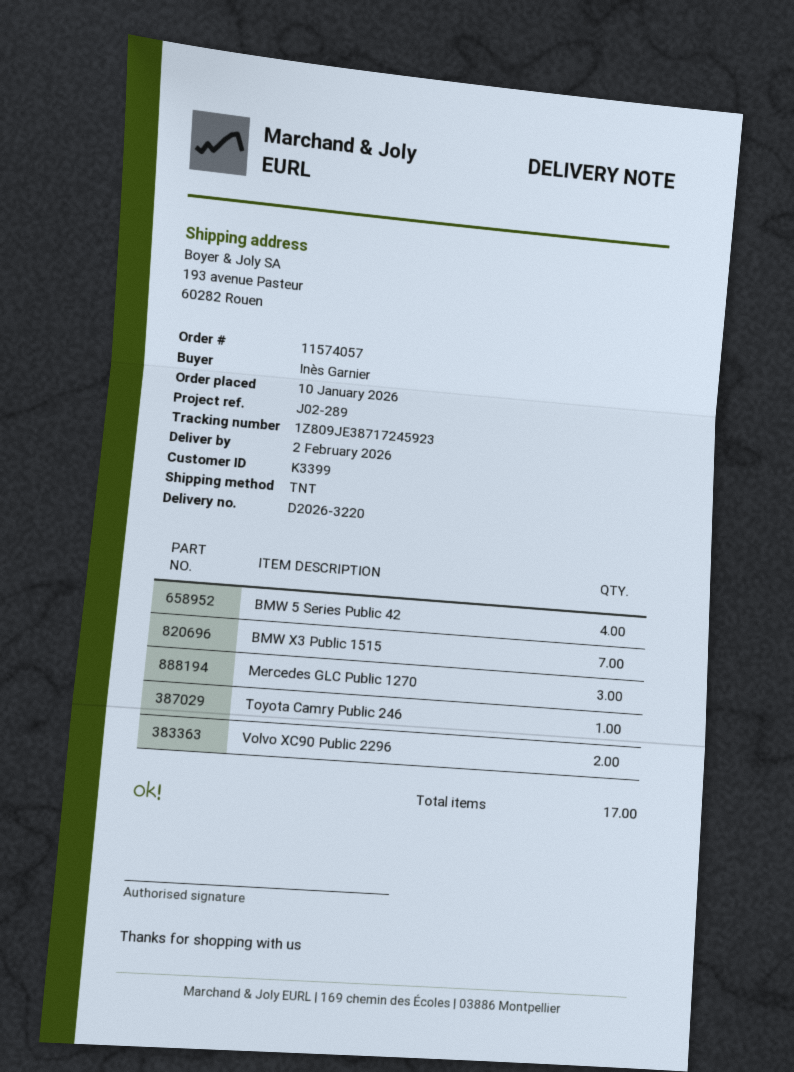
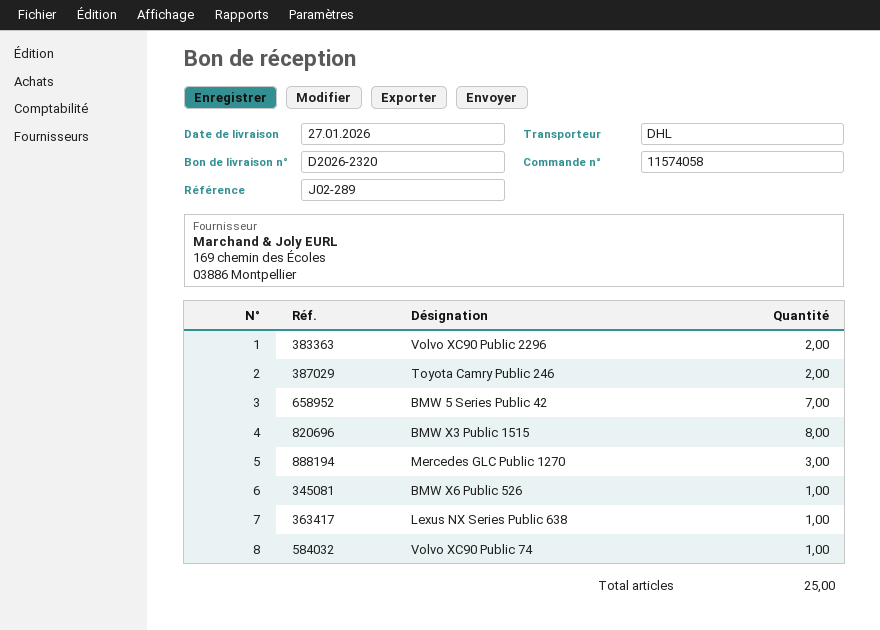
order number: 11574057 -> 11574058
delivery note number: D2026-3220 -> D2026-2320
delivery date: 2026-02-02 -> 2026-01-27
shipping method: TNT -> DHL
BMW 5 Series Public 42: 4 -> 7
BMW X3 Public 1515: 7 -> 8
Toyota Camry Public 246: 1 -> 2
BMW X6 Public 526: none -> 1
Lexus NX Series Public 638: none -> 1
Volvo XC90 Public 74: none -> 1
total quantity: 17 -> 25

